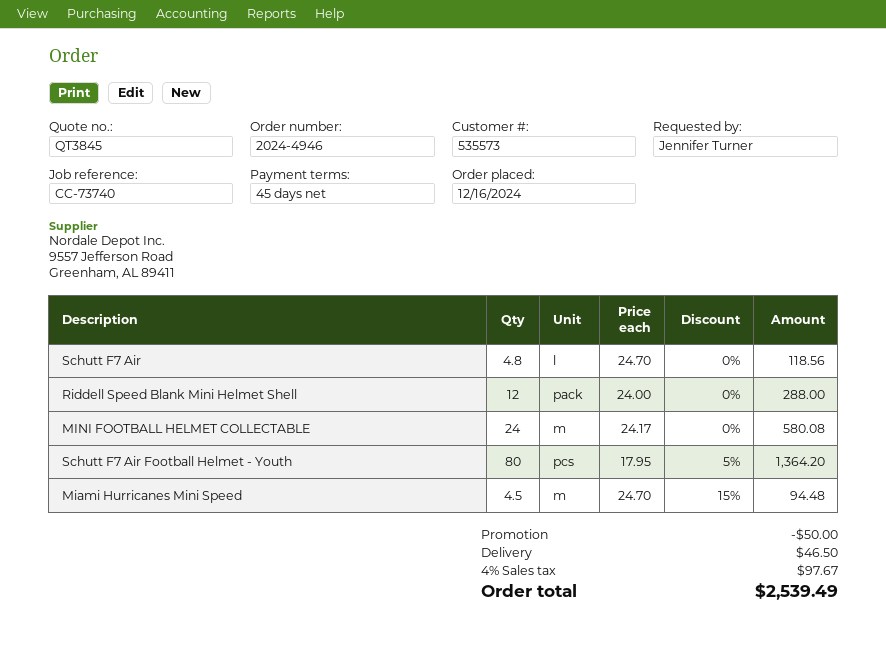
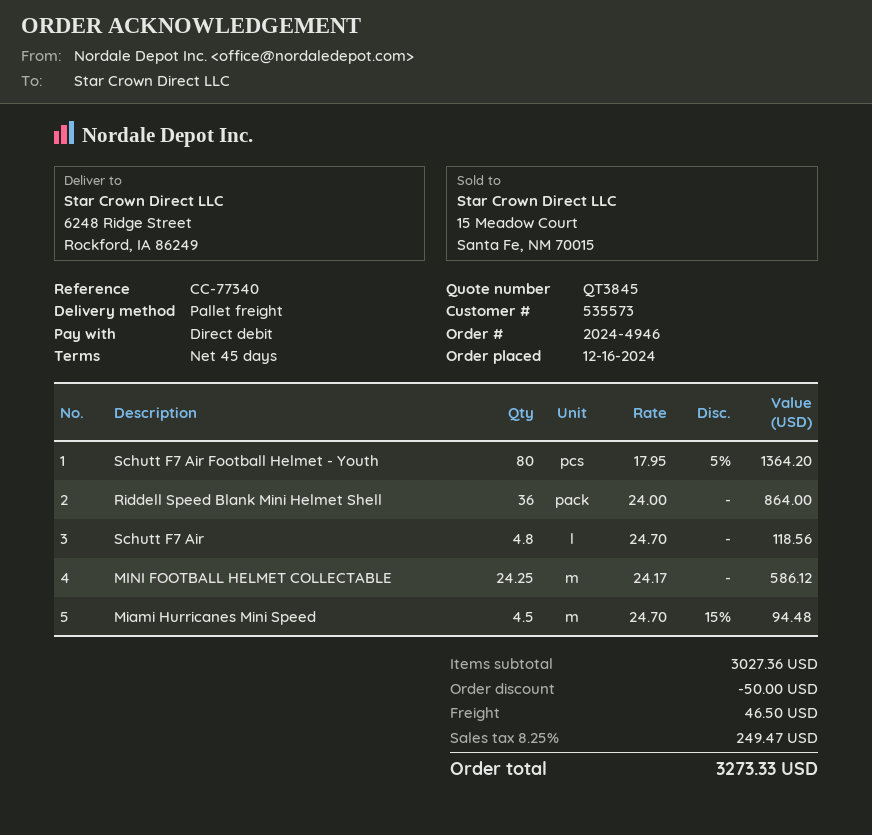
reference: CC-73740 -> CC-77340
Riddell Speed Blank Mini Helmet Shell: 12 x 24.00 = 288.00 -> 36 x 24.00 = 864.00
MINI FOOTBALL HELMET COLLECTABLE: 24 x 24.17 = 580.08 -> 24.25 x 24.17 = 586.12
tax: 4% = 97.67 -> 8.25% = 249.47
total: 2539.49 -> 3273.33

